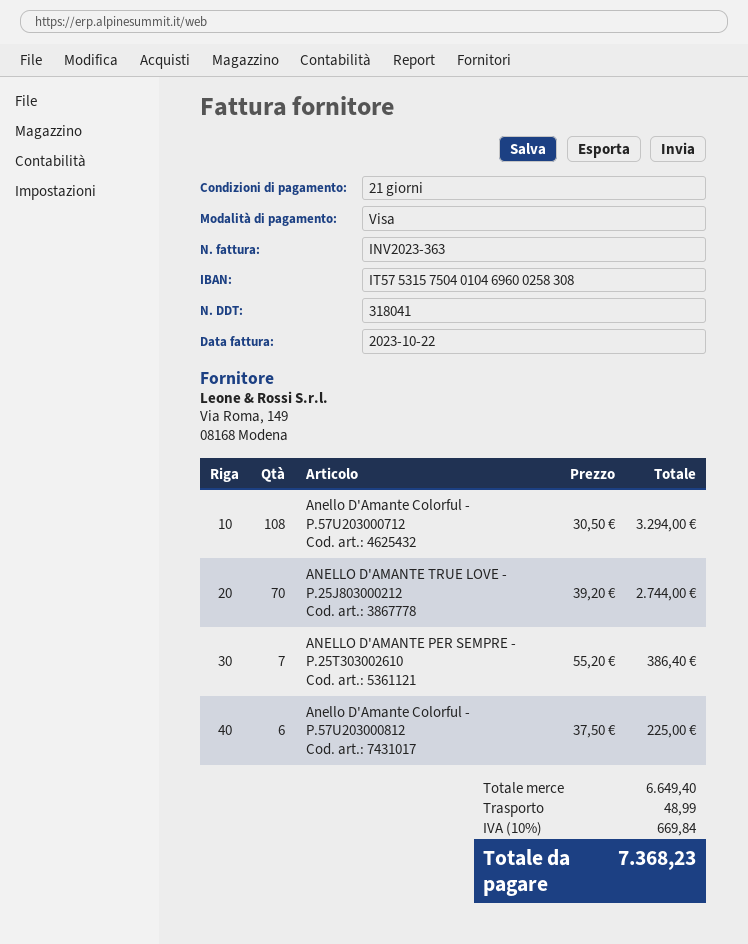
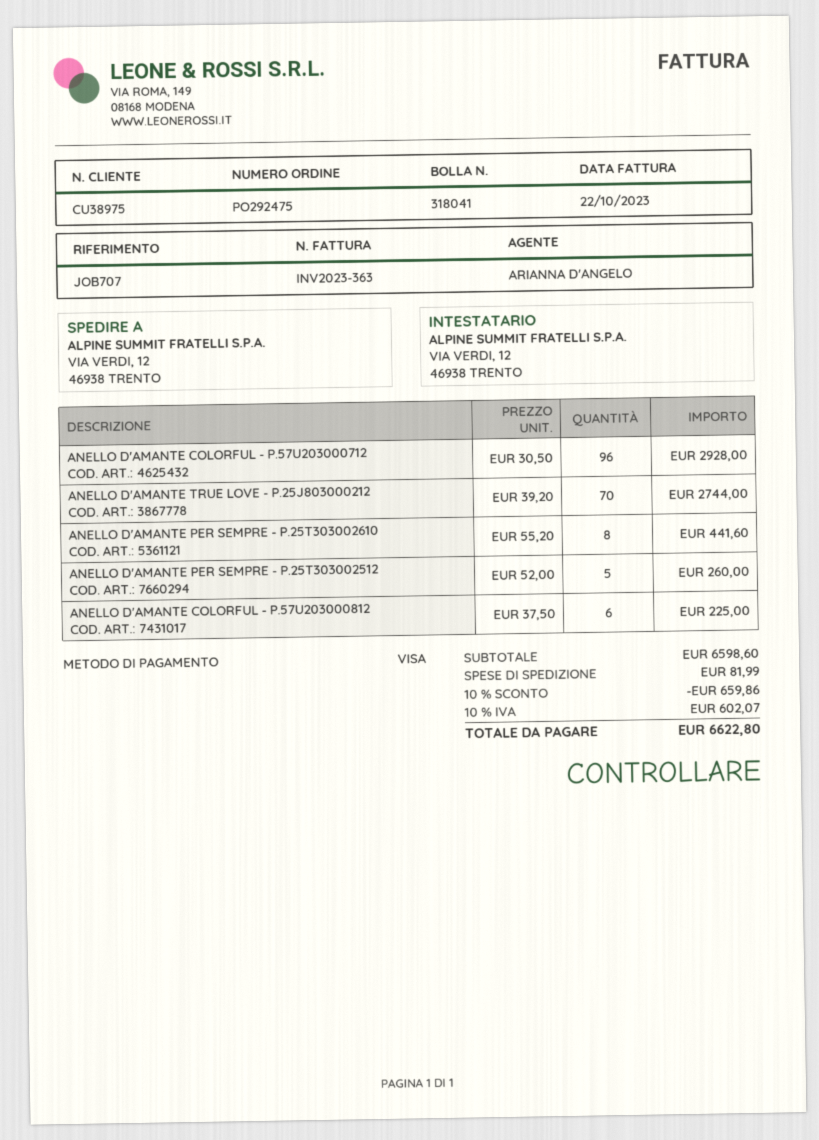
Anello D'Amante Colorful - P.57U203000712: 108 x 30.50 = 3294.00 -> 96 x 30.50 = 2928.00
ANELLO D'AMANTE PER SEMPRE - P.25T303002610: 7 x 55.20 = 386.40 -> 8 x 55.20 = 441.60
ANELLO D'AMANTE PER SEMPRE - P.25T303002512: none -> 5 x 52.00 = 260.00
subtotal: 6649.40 -> 6598.60
discount: none -> 10% = 659.86
shipping: 48.99 -> 81.99
tax: 10% = 669.84 -> 10% = 602.07
total: 7368.23 -> 6622.80

